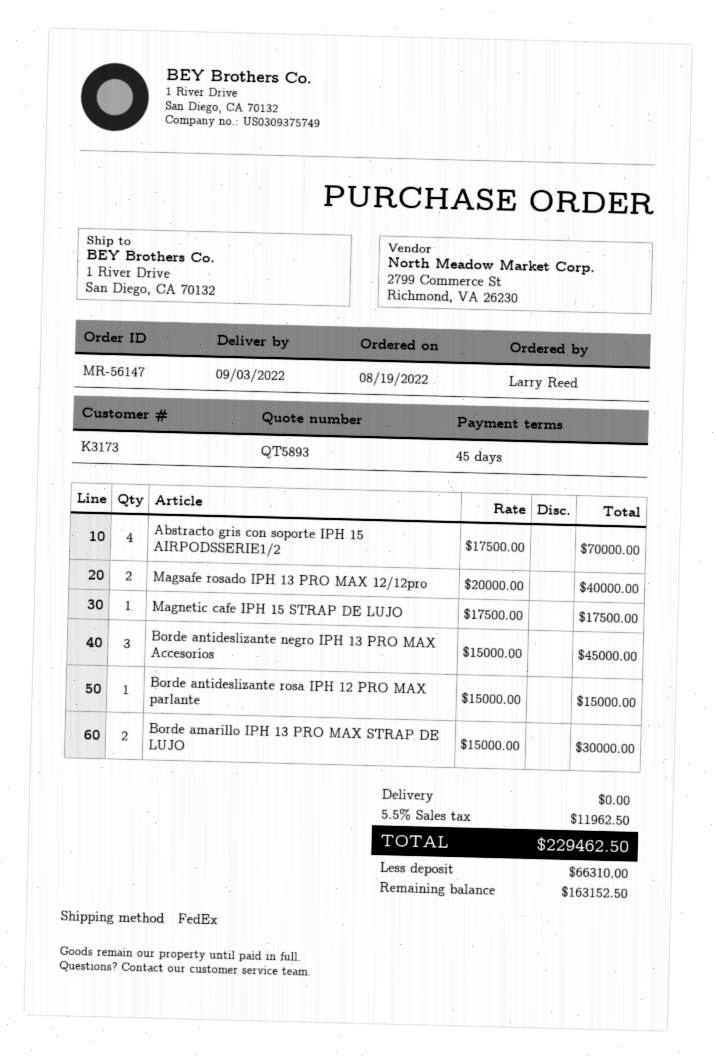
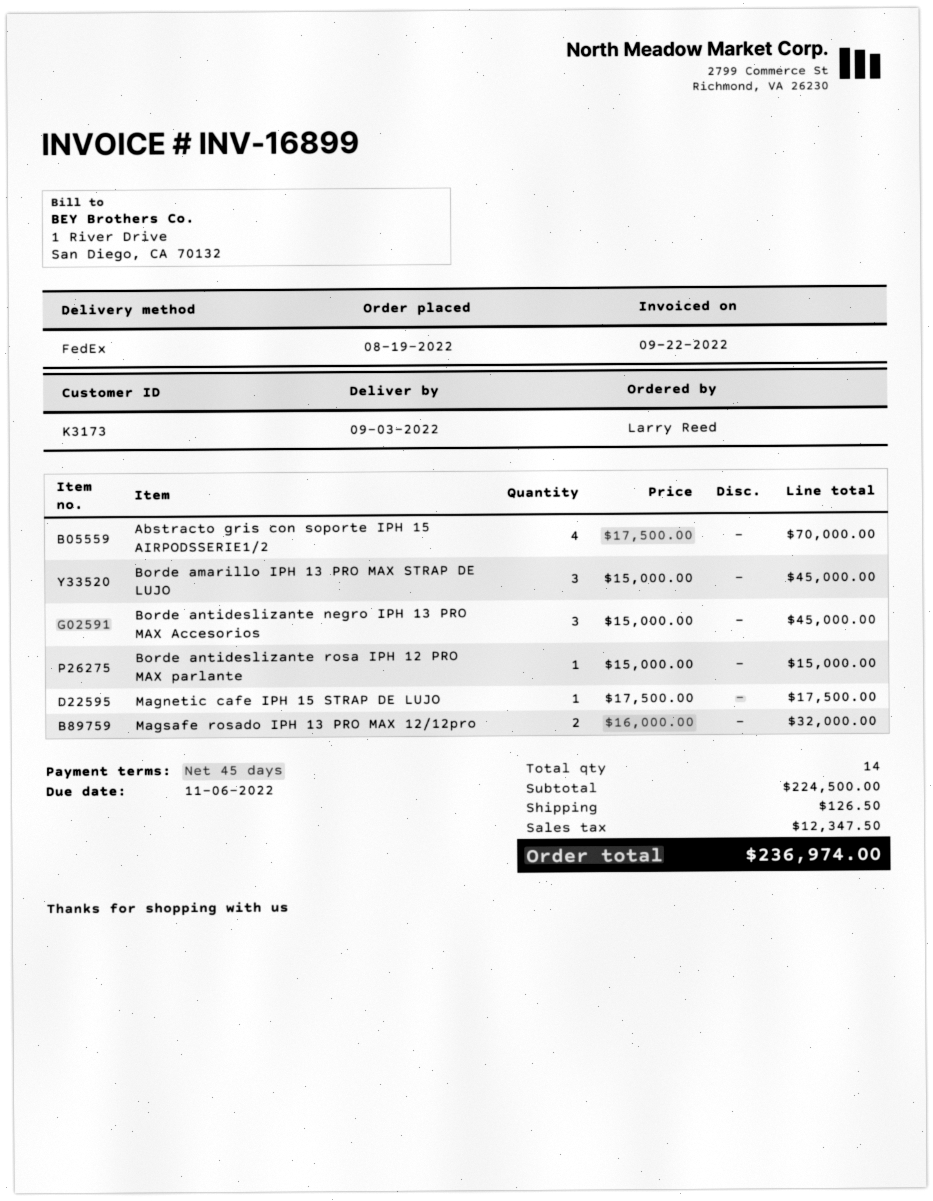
Magsafe rosado IPH 13 PRO MAX 12/12pro: 2 x 20000.00 = 40000.00 -> 2 x 16000.00 = 32000.00
Borde amarillo IPH 13 PRO MAX STRAP DE LUJO: 2 x 15000.00 = 30000.00 -> 3 x 15000.00 = 45000.00
shipping: 0.00 -> 126.50
tax: 11962.50 -> 12347.50
total: 229462.50 -> 236974.00

